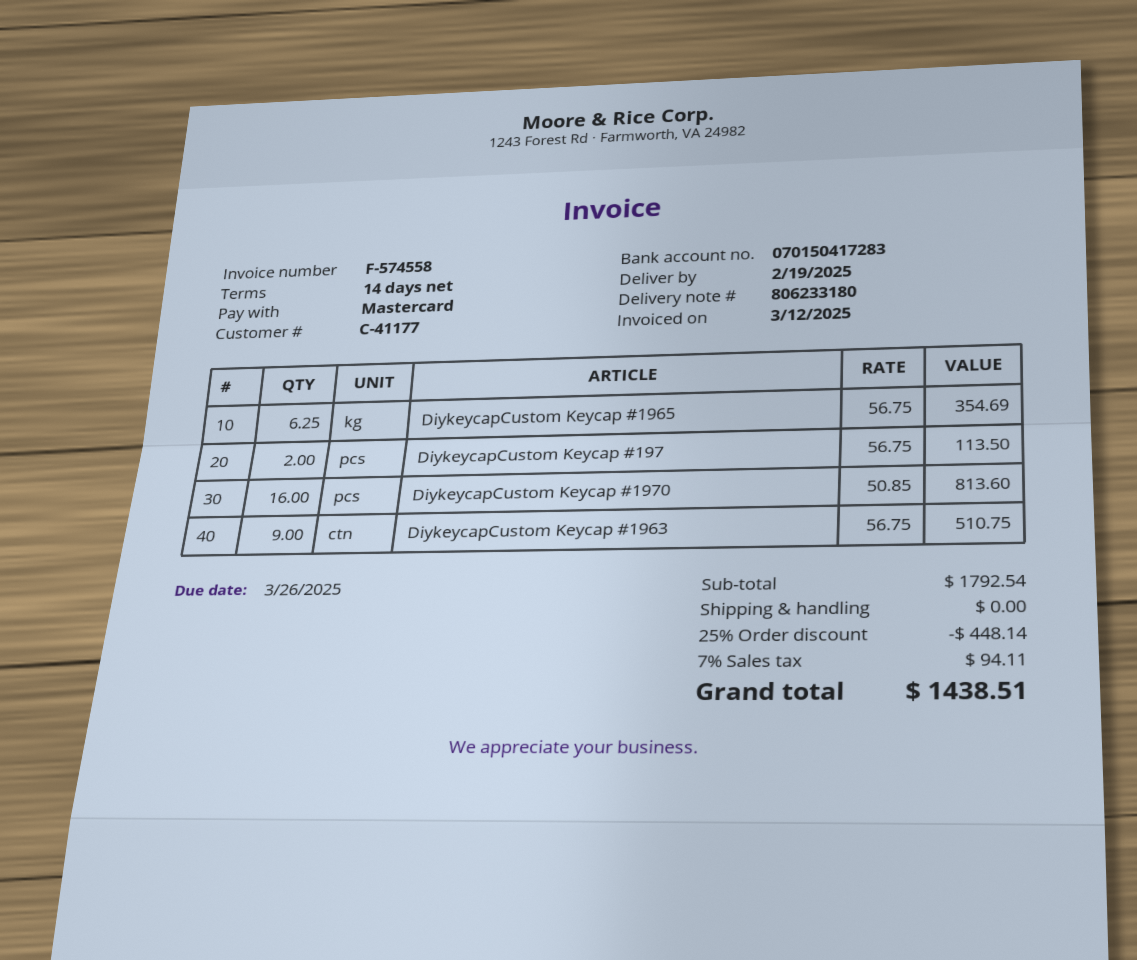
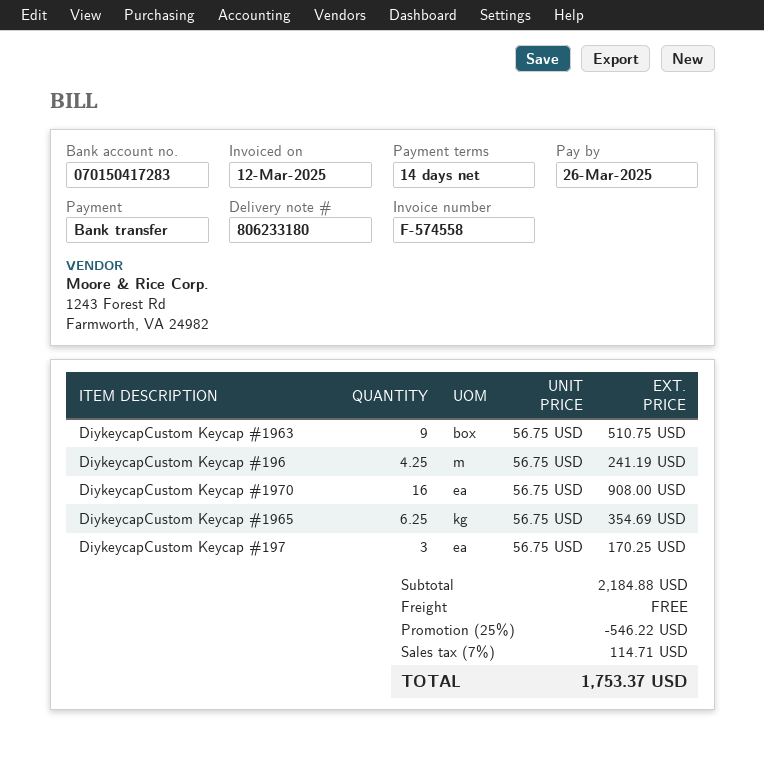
payment method: Mastercard -> bank transfer
DiykeycapCustom Keycap #197: 2 x 56.75 = 113.50 -> 3 x 56.75 = 170.25
DiykeycapCustom Keycap #1970: 16 x 50.85 = 813.60 -> 16 x 56.75 = 908.00
DiykeycapCustom Keycap #196: none -> 4.25 x 56.75 = 241.19
subtotal: 1792.54 -> 2184.88
discount: 25% = 448.14 -> 25% = 546.22
tax: 7% = 94.11 -> 7% = 114.71
total: 1438.51 -> 1753.37

